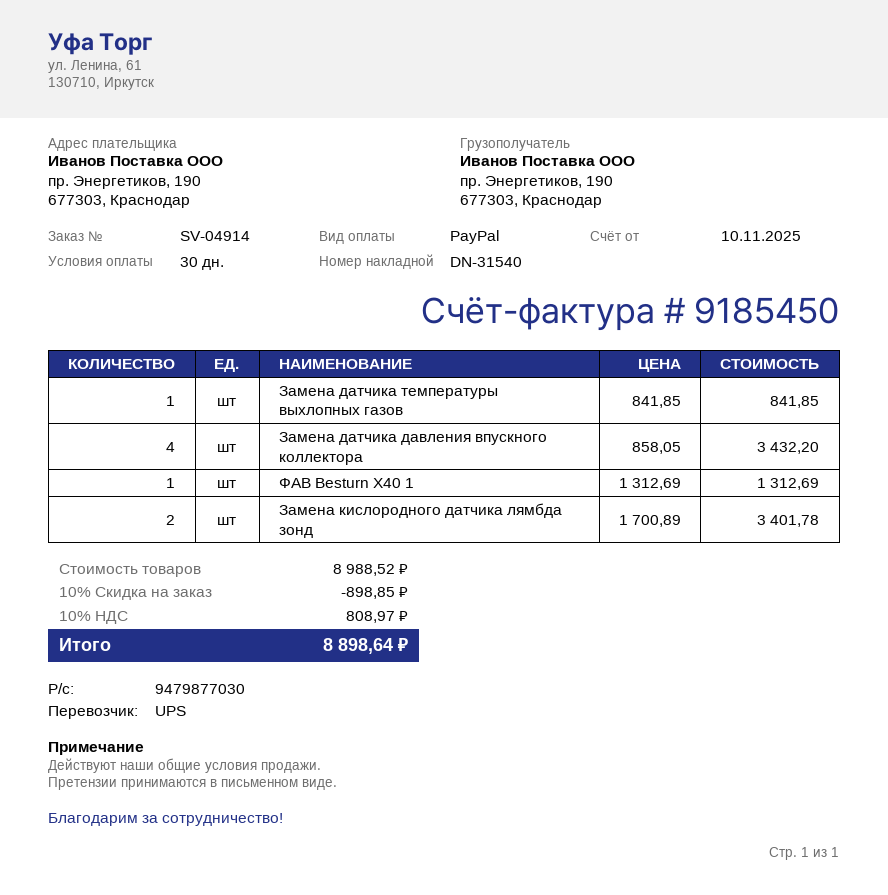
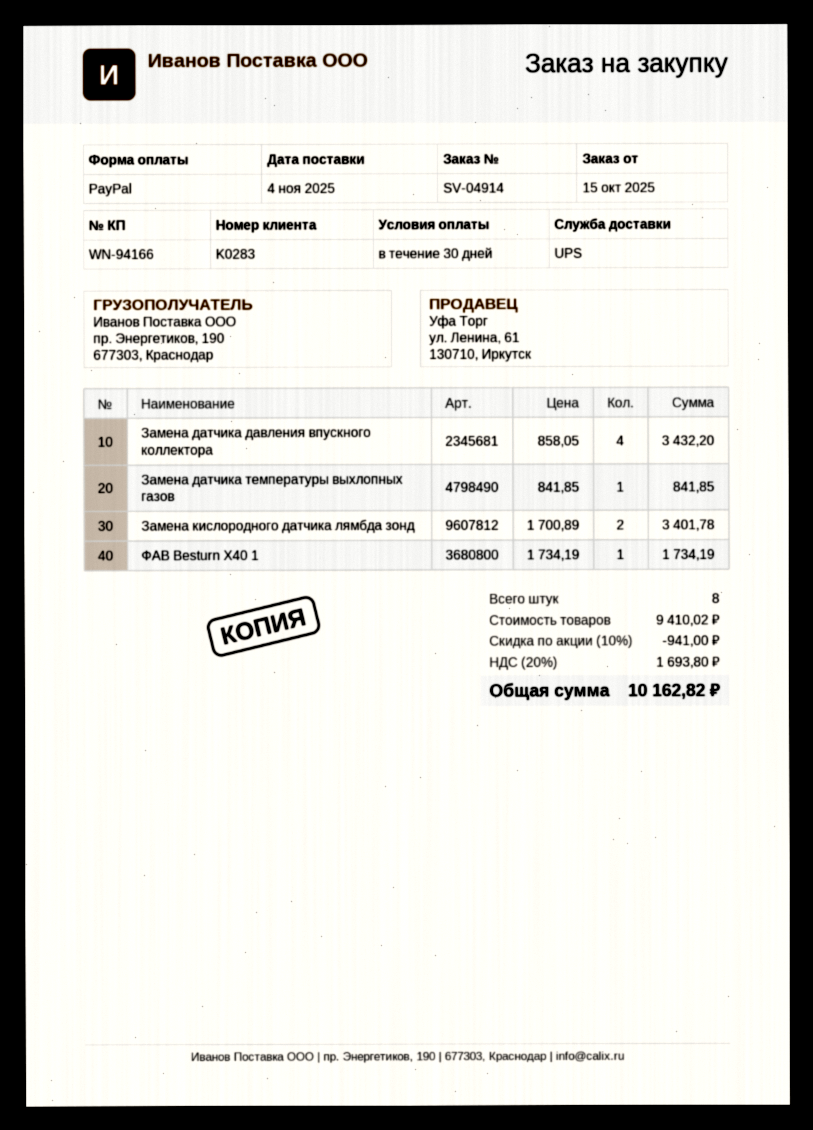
ФАВ Besturn X40 1: 1 x 1312.69 = 1312.69 -> 1 x 1734.19 = 1734.19
subtotal: 8988.52 -> 9410.02
discount: 10% = 898.85 -> 10% = 941.00
tax: 10% = 808.97 -> 20% = 1693.80
total: 8898.64 -> 10162.82

